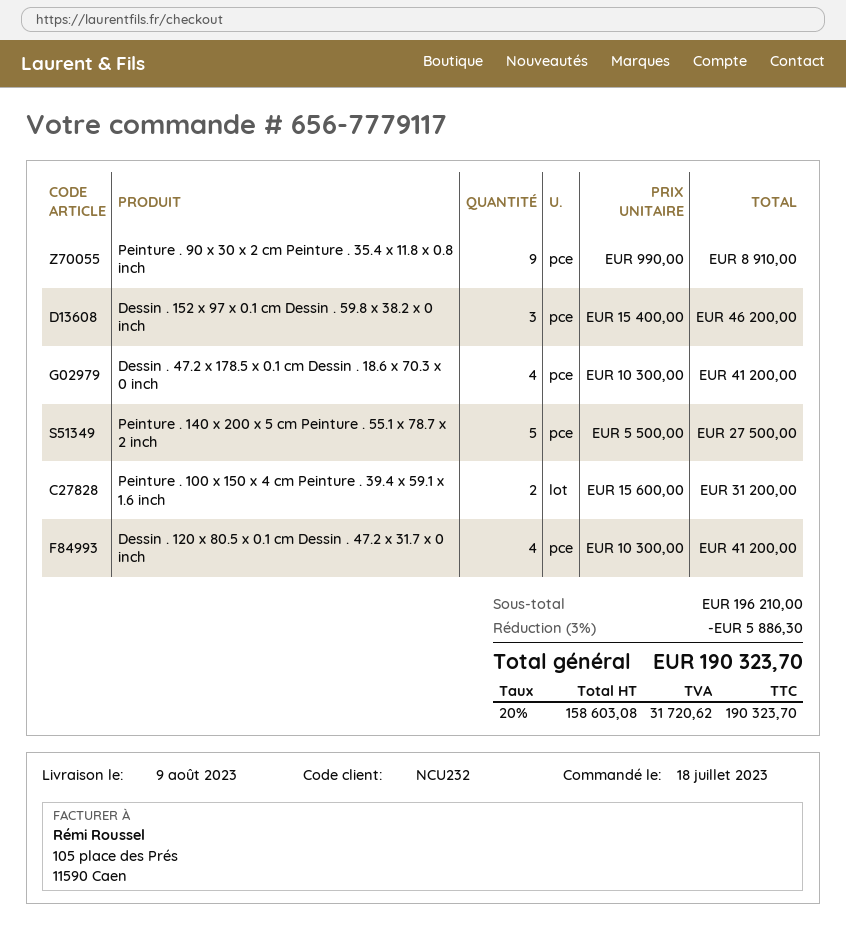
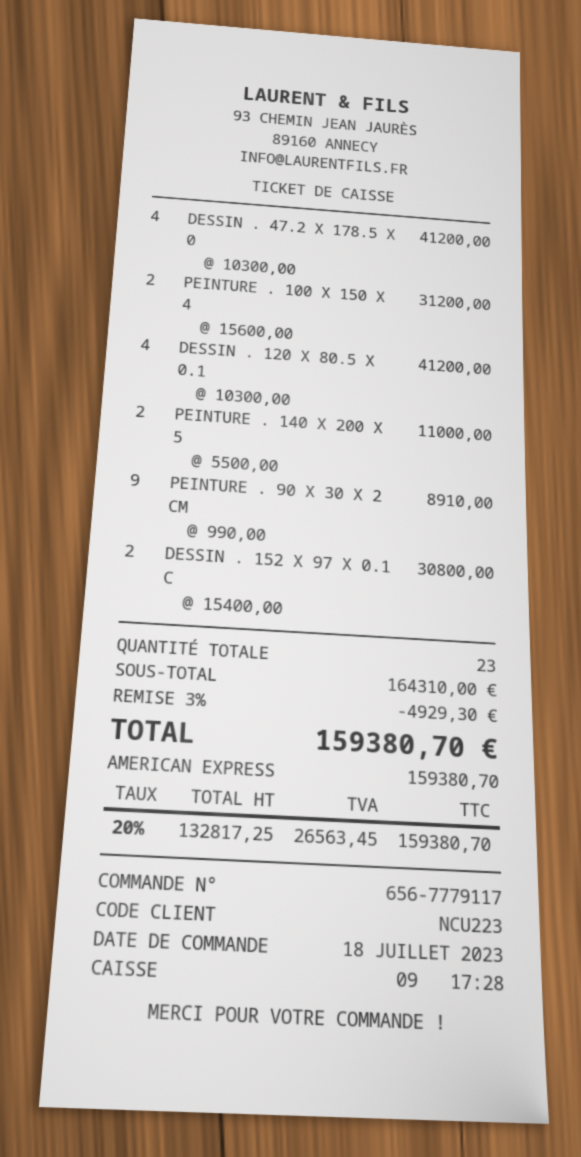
customer number: NCU232 -> NCU223
Dessin . 152 x 97 x 0.1 cm Dessin . 59.8 x 38.2 x 0 inch: 3 x 15400.00 = 46200.00 -> 2 x 15400.00 = 30800.00
Peinture . 140 x 200 x 5 cm Peinture . 55.1 x 78.7 x 2 inch: 5 x 5500.00 = 27500.00 -> 2 x 5500.00 = 11000.00
subtotal: 196210.00 -> 164310.00
discount: 3% = 5886.30 -> 3% = 4929.30
net: 158603.08 -> 132817.25
tax: 20% = 31720.62 -> 20% = 26563.45
total: 190323.70 -> 159380.70

